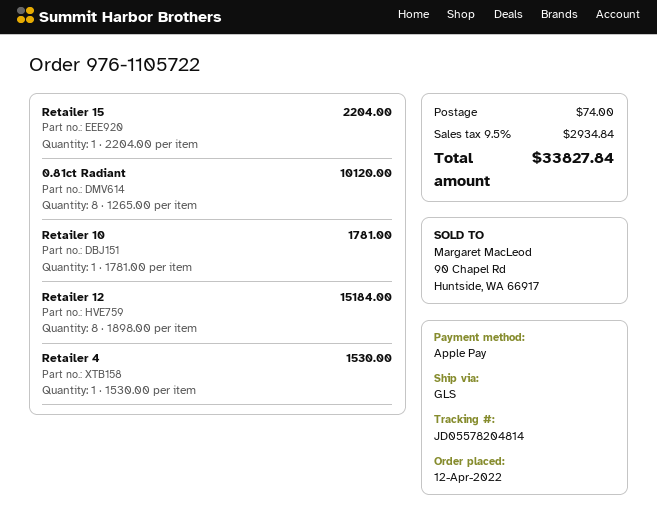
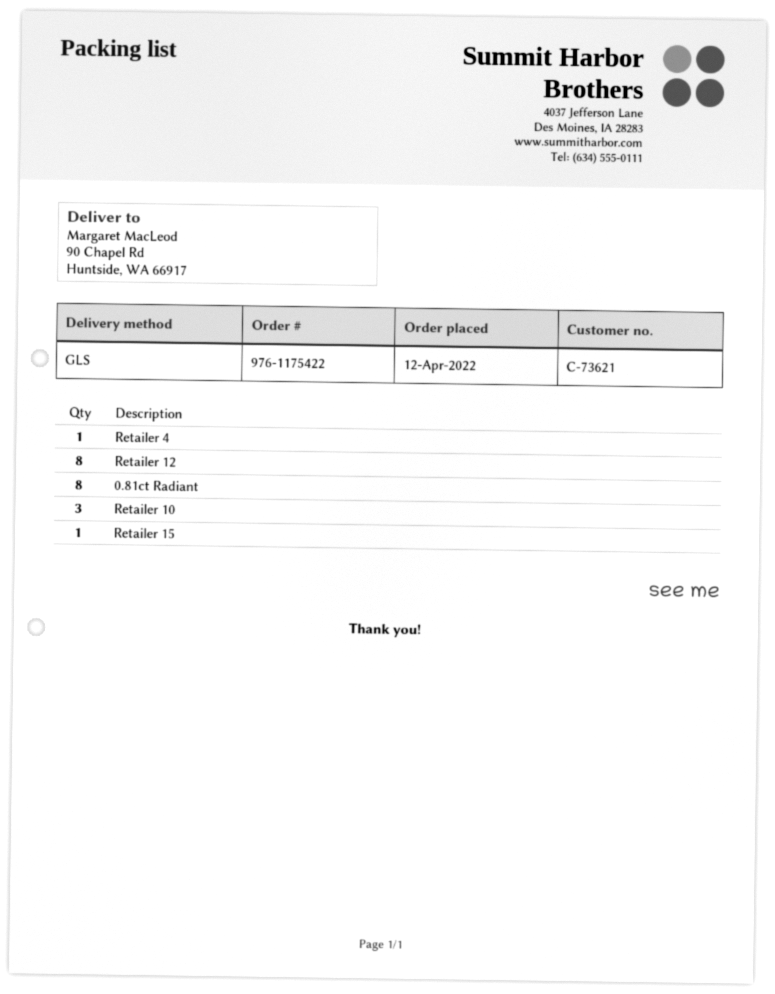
order number: 976-1105722 -> 976-1175422
Retailer 10: 1 -> 3

